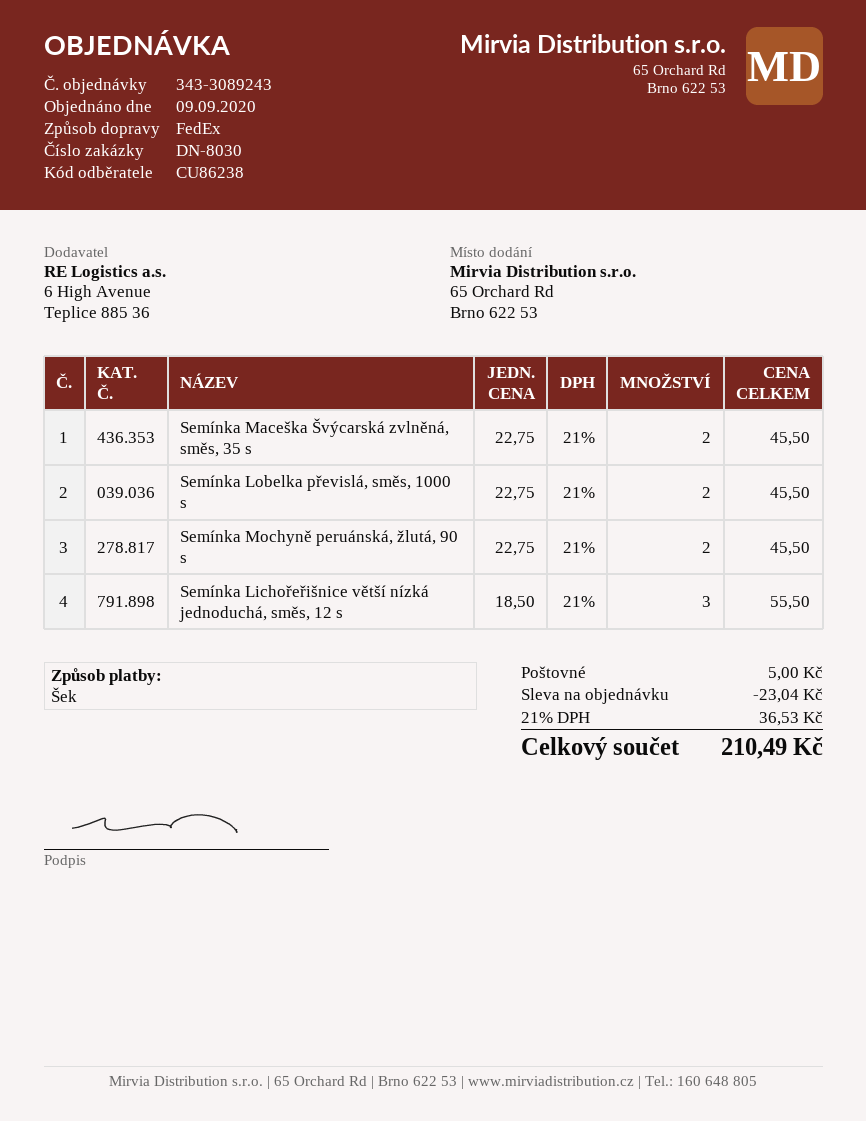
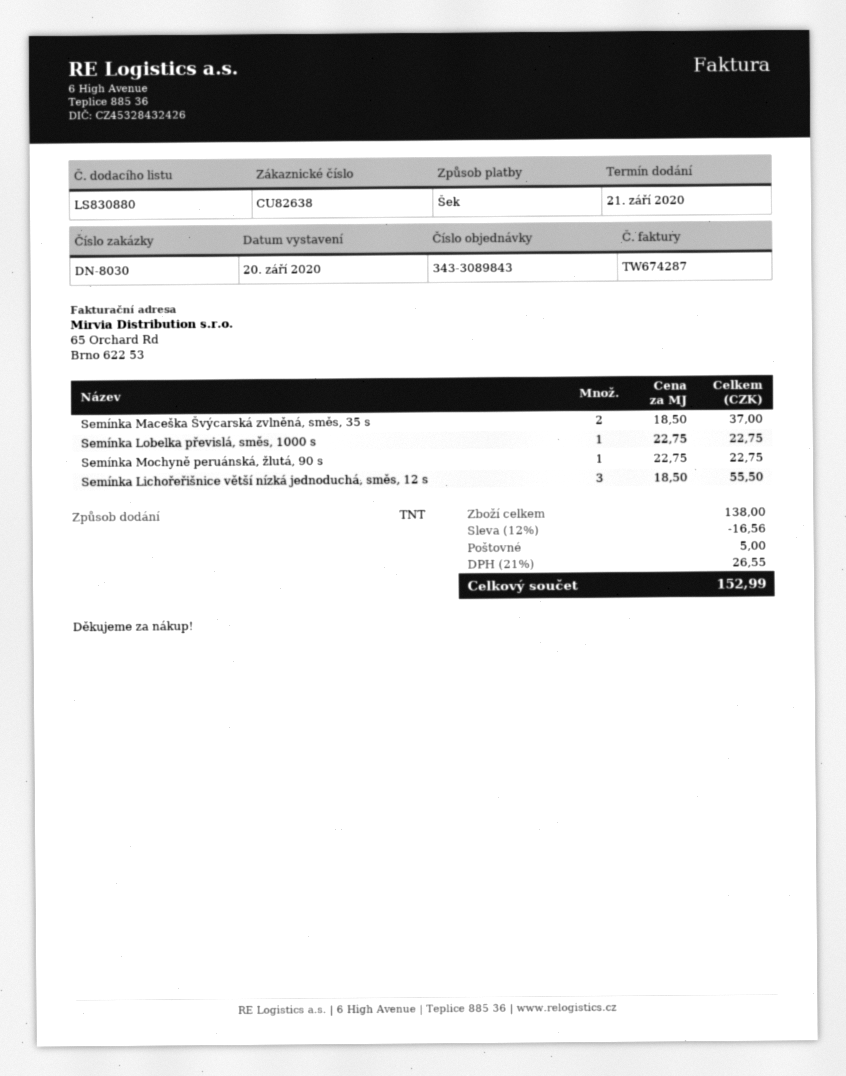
order number: 343-3089243 -> 343-3089843
customer number: CU86238 -> CU82638
shipping method: FedEx -> TNT
Semínka Maceška Švýcarská zvlněná, směs, 35 s: 2 x 22.75 = 45.50 -> 2 x 18.50 = 37.00
Semínka Lobelka převislá, směs, 1000 s: 2 x 22.75 = 45.50 -> 1 x 22.75 = 22.75
Semínka Mochyně peruánská, žlutá, 90 s: 2 x 22.75 = 45.50 -> 1 x 22.75 = 22.75
discount: 23.04 -> 16.56
tax: 21% = 36.53 -> 21% = 26.55
total: 210.49 -> 152.99

